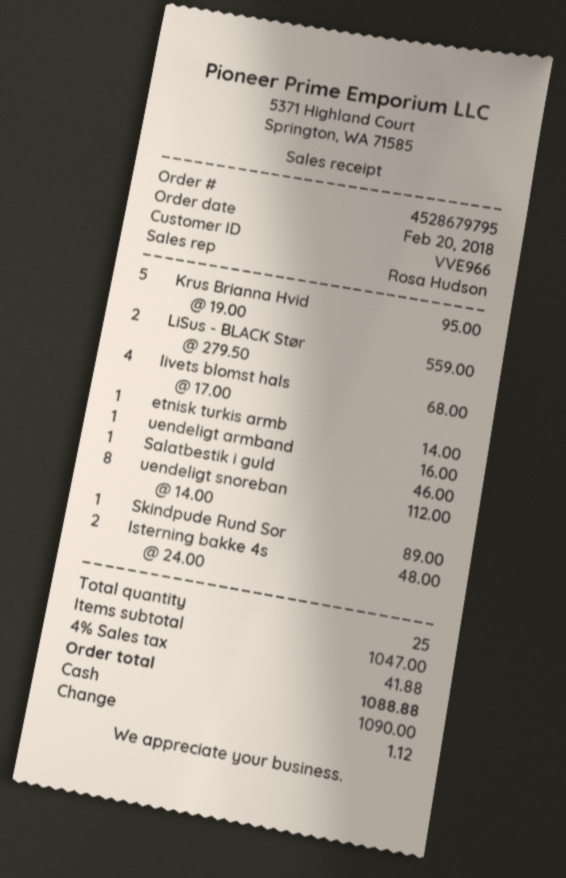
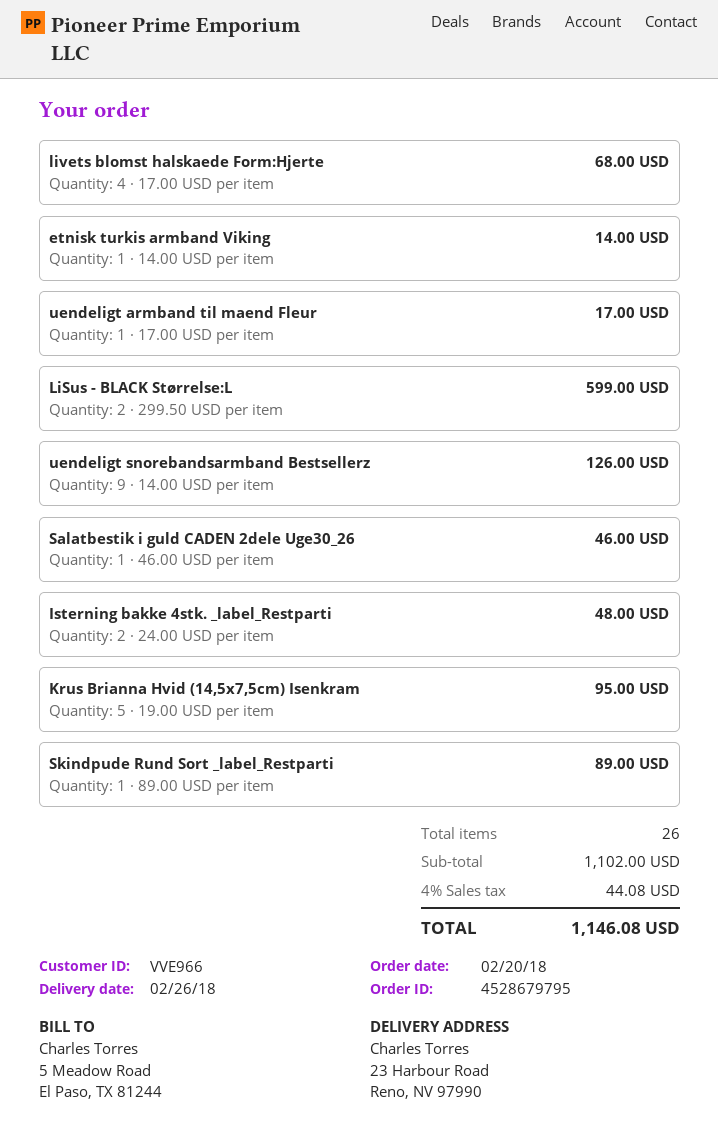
LiSus - BLACK Stør: 2 x 279.50 = 559.00 -> 2 x 299.50 = 599.00
uendeligt armband: 1 x 16.00 = 16.00 -> 1 x 17.00 = 17.00
uendeligt snoreban: 8 x 14.00 = 112.00 -> 9 x 14.00 = 126.00
total quantity: 25 -> 26
subtotal: 1047.00 -> 1102.00
tax: 4% = 41.88 -> 4% = 44.08
total: 1088.88 -> 1146.08

